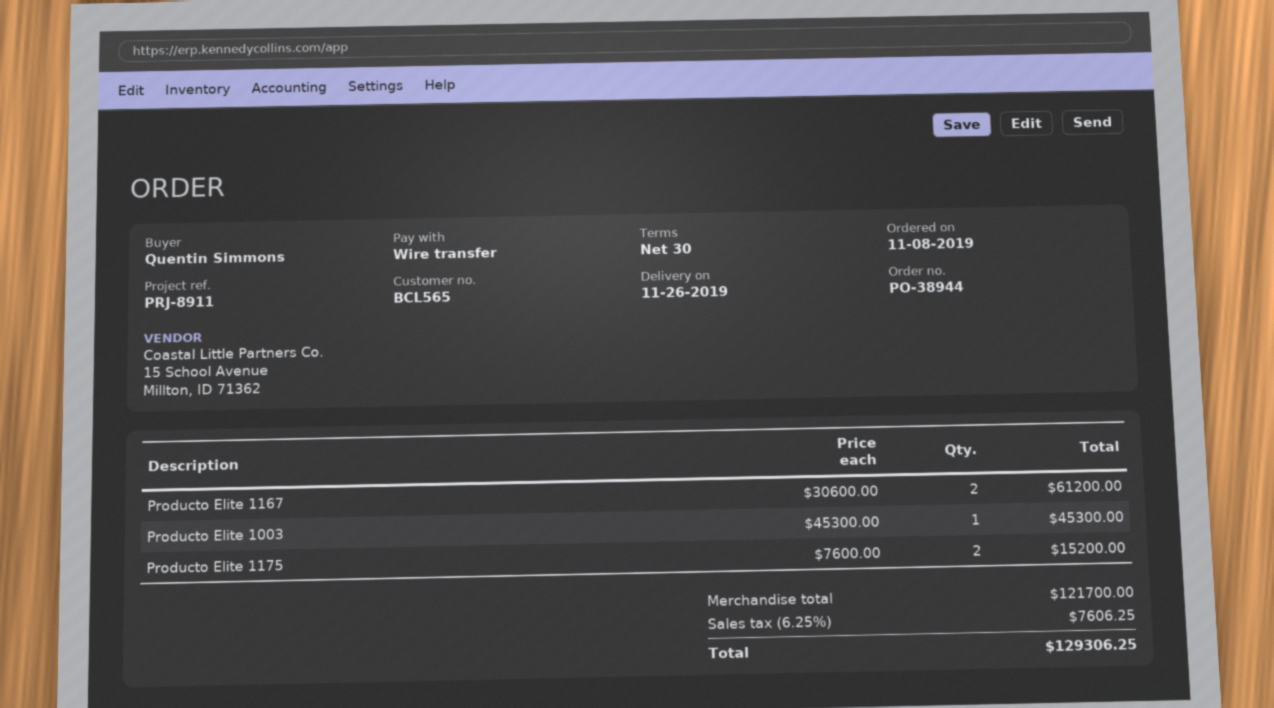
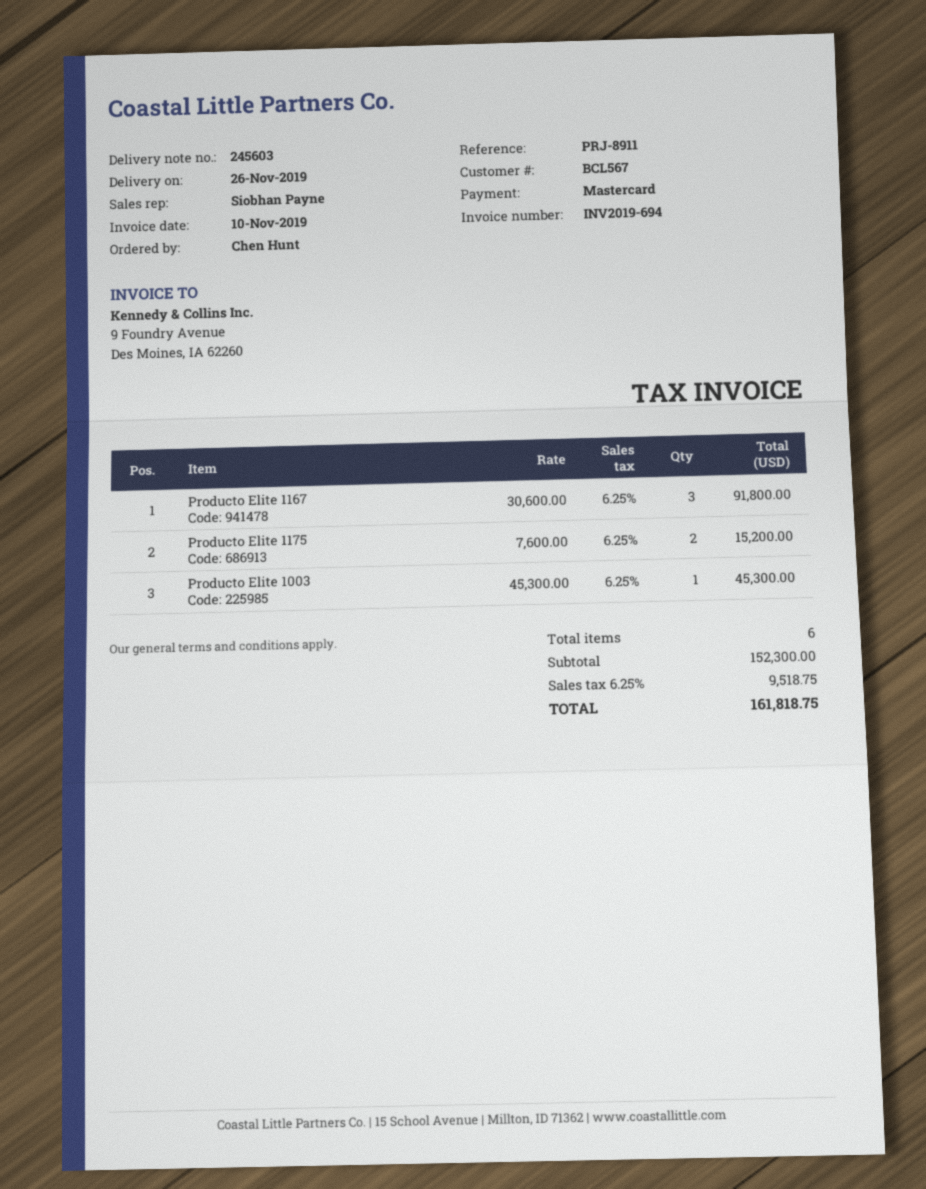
customer number: BCL565 -> BCL567
ordered by: Quentin Simmons -> Chen Hunt
payment method: bank transfer -> Mastercard
Producto Elite 1167: 2 x 30600.00 = 61200.00 -> 3 x 30600.00 = 91800.00
subtotal: 121700.00 -> 152300.00
tax: 6.25% = 7606.25 -> 6.25% = 9518.75
total: 129306.25 -> 161818.75

